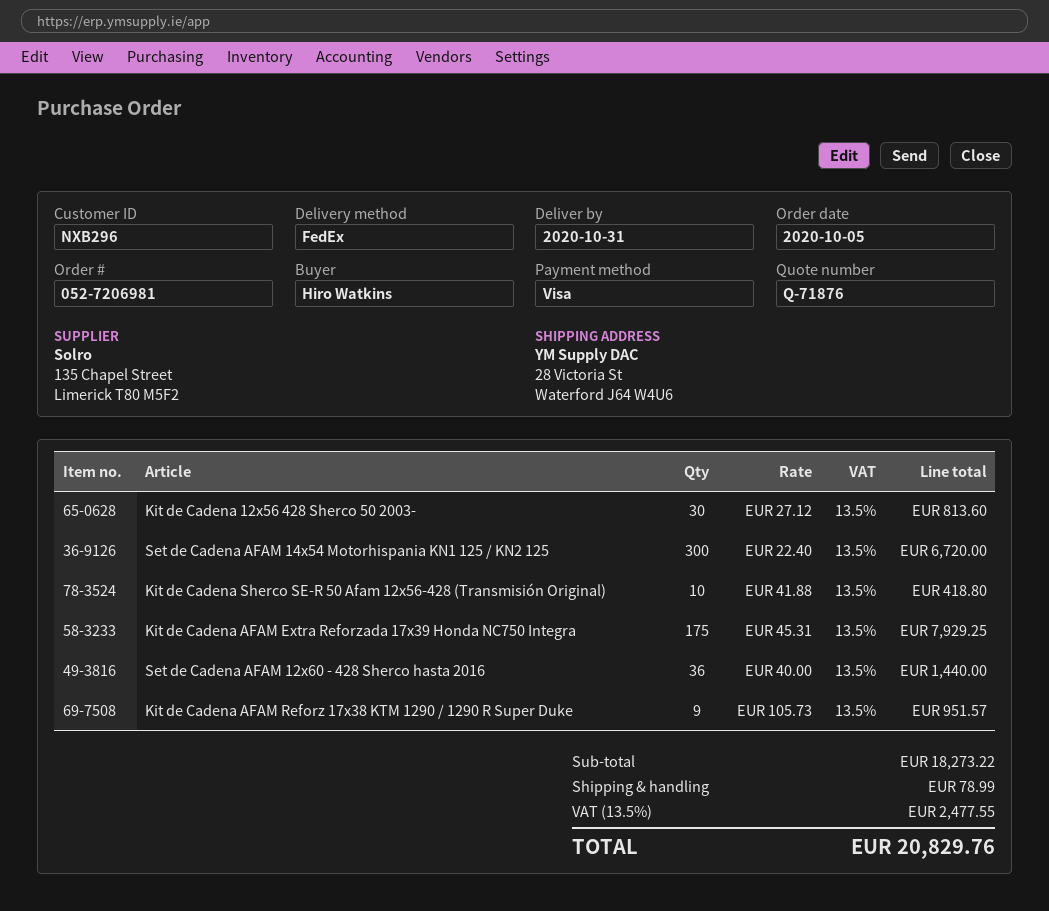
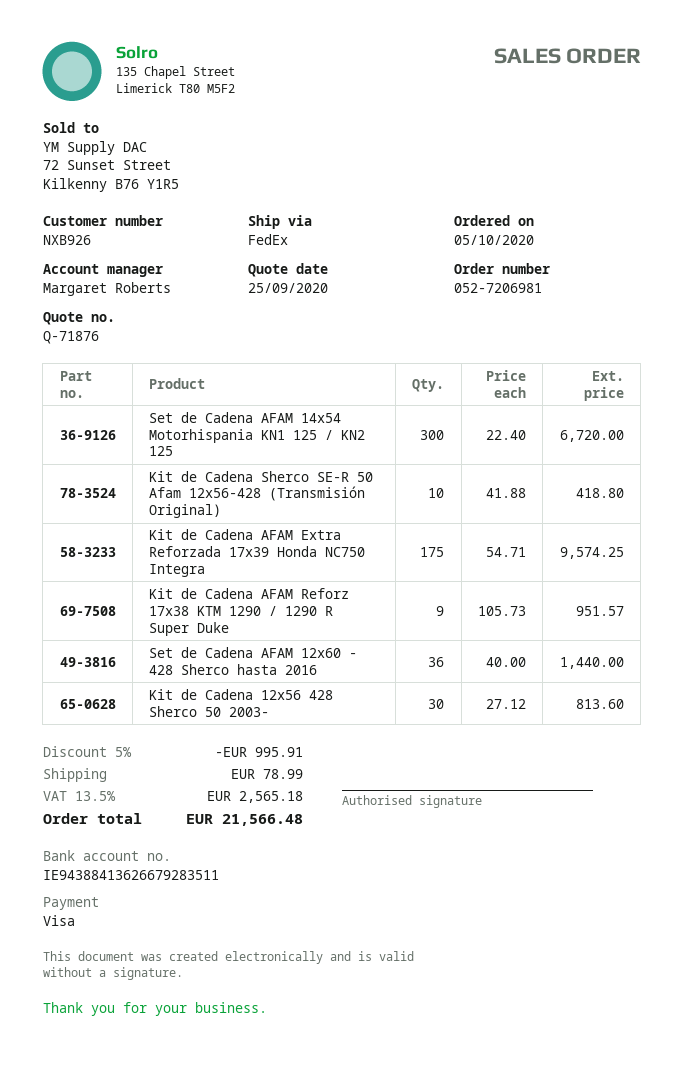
customer number: NXB296 -> NXB926
Kit de Cadena AFAM Extra Reforzada 17x39 Honda NC750 Integra: 175 x 45.31 = 7929.25 -> 175 x 54.71 = 9574.25
discount: none -> 5% = 995.91
tax: 13.5% = 2477.55 -> 13.5% = 2565.18
total: 20829.76 -> 21566.48

